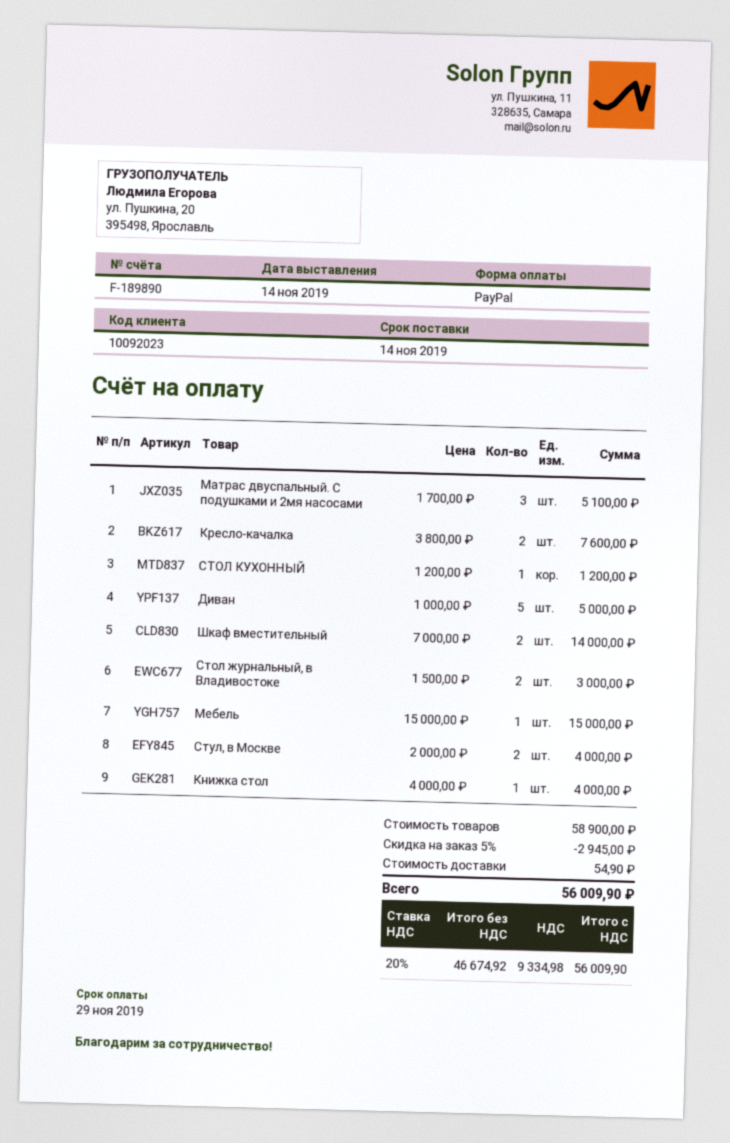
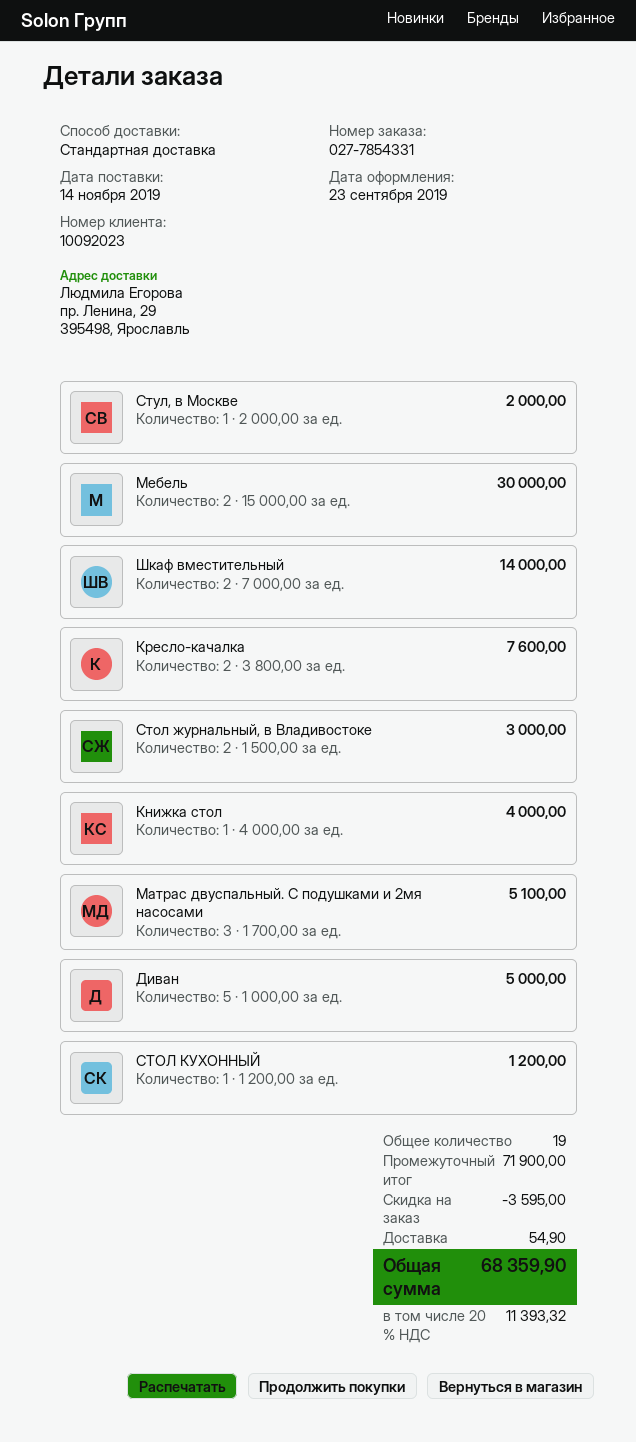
ship to: ул. Пушкина, 20, 395498, Ярославль -> пр. Ленина, 29, 395498, Ярославль
Мебель: 1 x 15000.00 = 15000.00 -> 2 x 15000.00 = 30000.00
Стул, в Москве: 2 x 2000.00 = 4000.00 -> 1 x 2000.00 = 2000.00
subtotal: 58900.00 -> 71900.00
discount: 2945.00 -> 3595.00
tax: 20% = 9334.98 -> 20% = 11393.32
total: 56009.90 -> 68359.90

